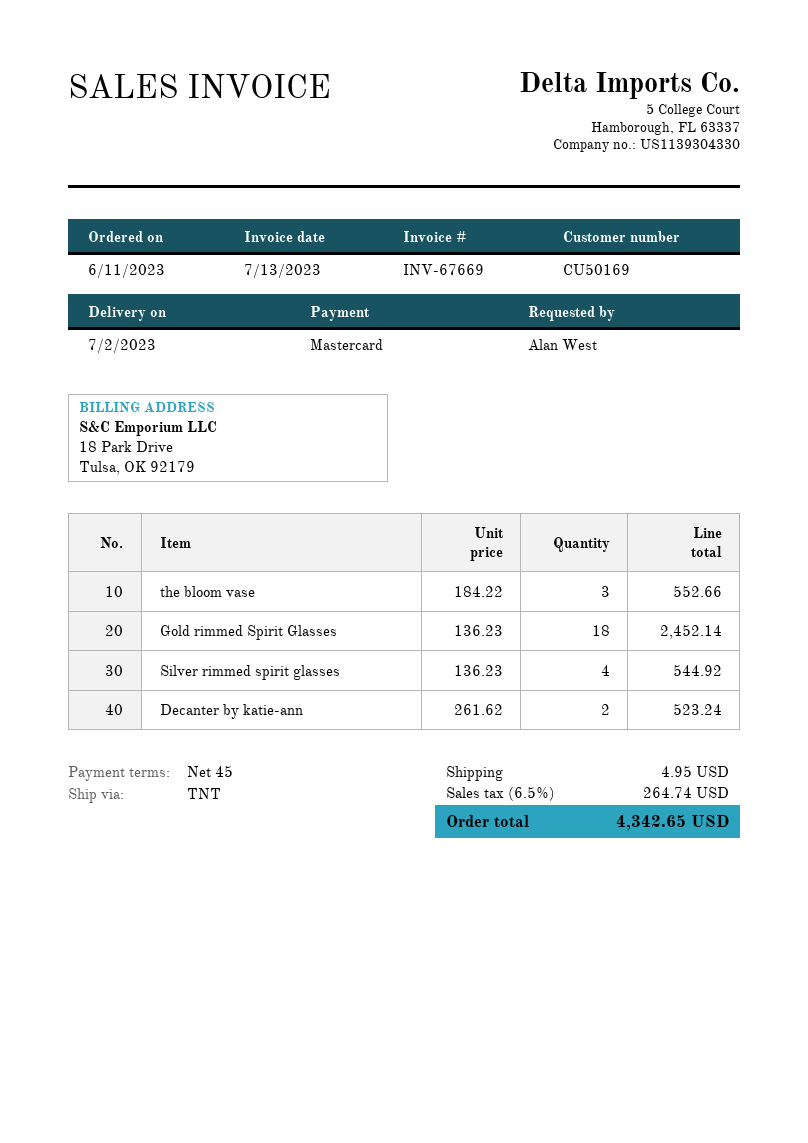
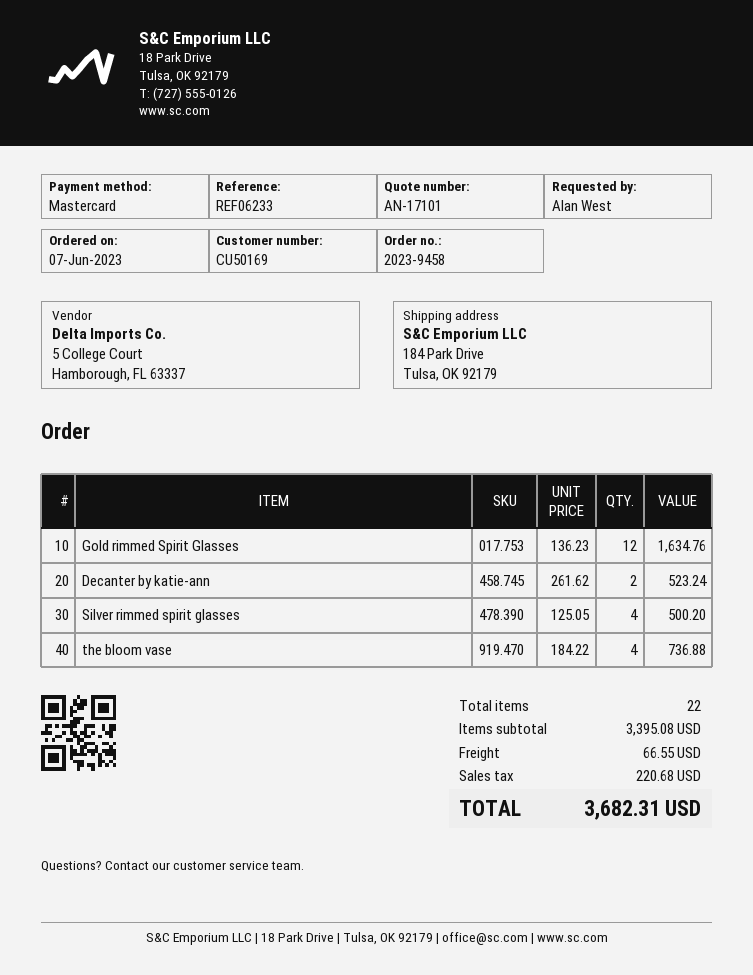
order date: 2023-06-11 -> 2023-06-07
the bloom vase: 3 x 184.22 = 552.66 -> 4 x 184.22 = 736.88
Gold rimmed Spirit Glasses: 18 x 136.23 = 2452.14 -> 12 x 136.23 = 1634.76
Silver rimmed spirit glasses: 4 x 136.23 = 544.92 -> 4 x 125.05 = 500.20
shipping: 4.95 -> 66.55
tax: 264.74 -> 220.68
total: 4342.65 -> 3682.31

